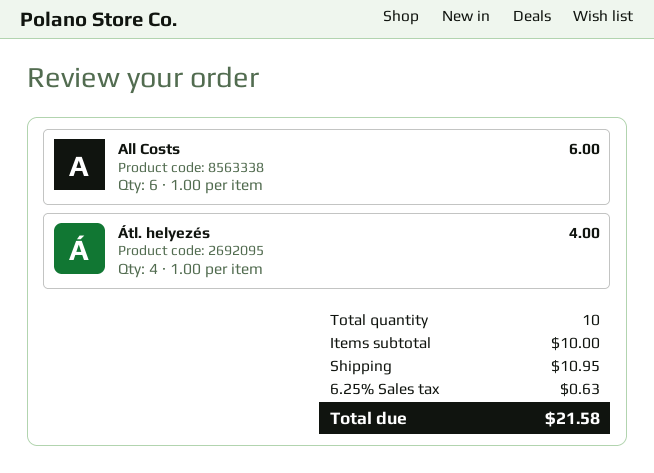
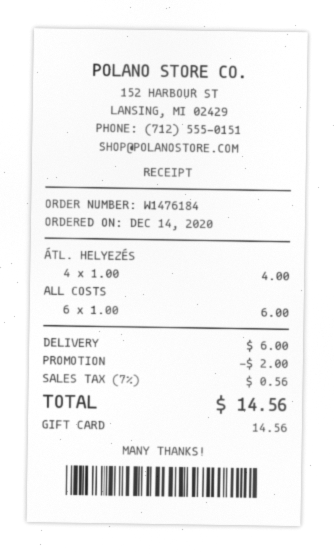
discount: none -> 2.00
shipping: 10.95 -> 6.00
tax: 6.25% = 0.63 -> 7% = 0.56
total: 21.58 -> 14.56

